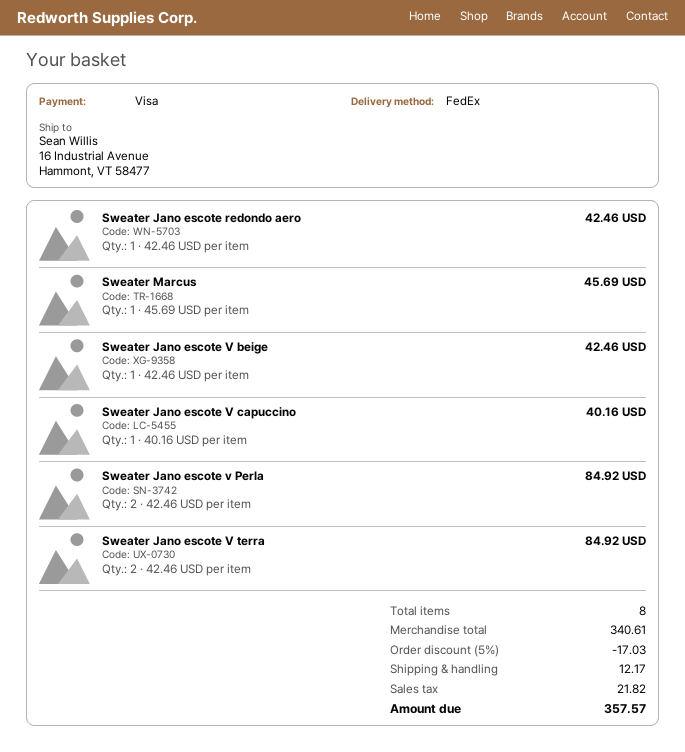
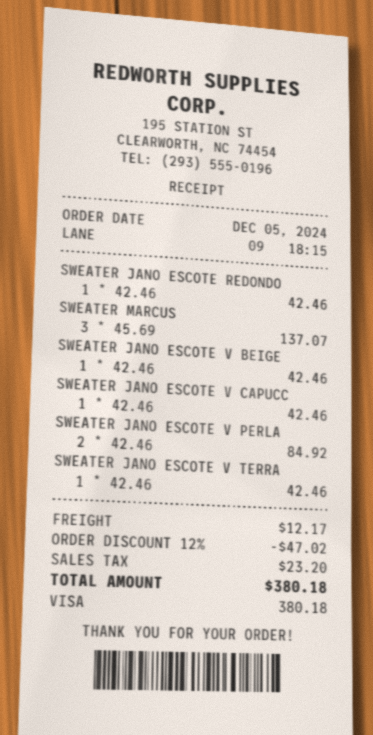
Sweater Marcus: 1 x 45.69 = 45.69 -> 3 x 45.69 = 137.07
Sweater Jano escote V capuccino: 1 x 40.16 = 40.16 -> 1 x 42.46 = 42.46
Sweater Jano escote V terra: 2 x 42.46 = 84.92 -> 1 x 42.46 = 42.46
discount: 5% = 17.03 -> 12% = 47.02
tax: 21.82 -> 23.20
total: 357.57 -> 380.18

